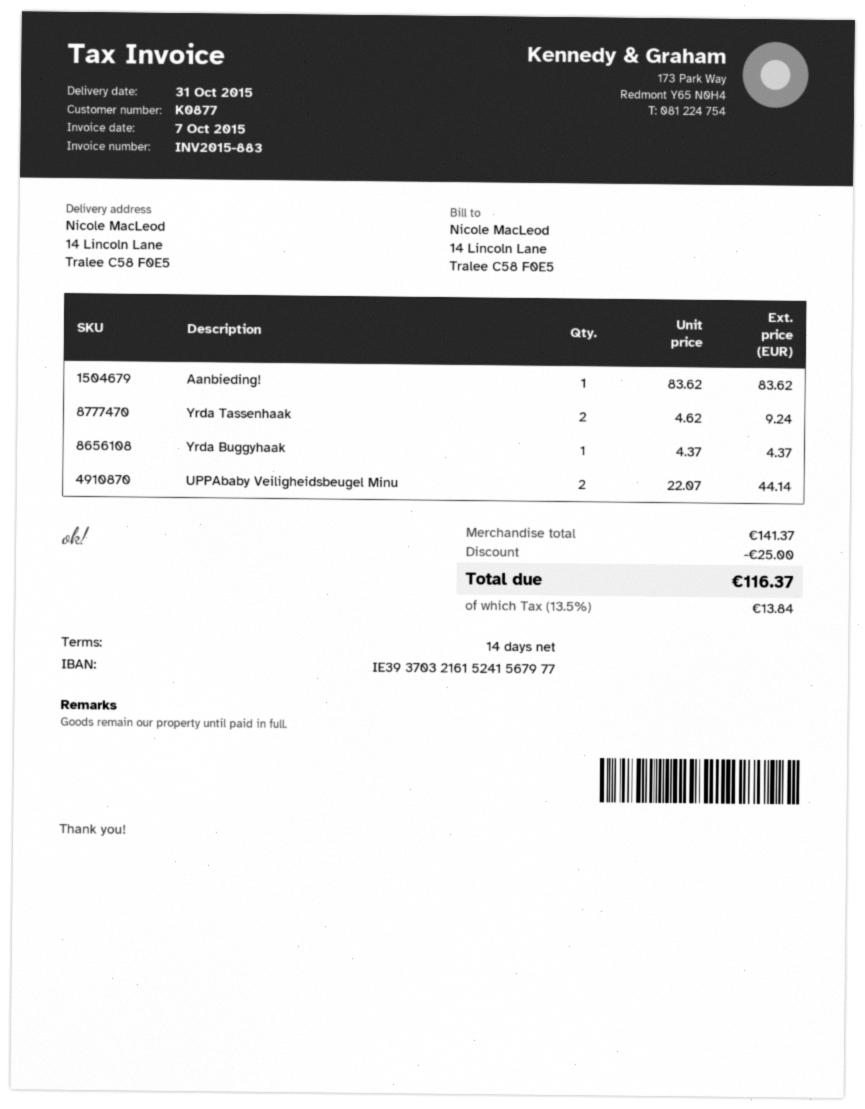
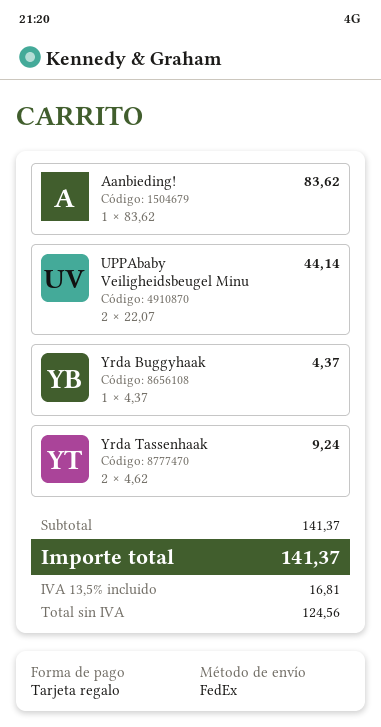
discount: 25.00 -> none
tax: 13.5% = 13.84 -> 13.5% = 16.81
total: 116.37 -> 141.37

